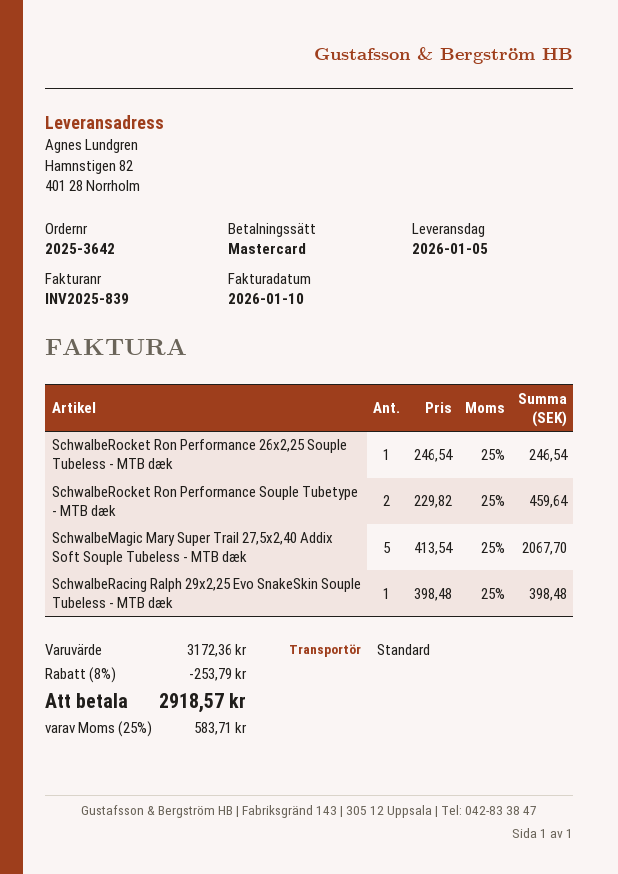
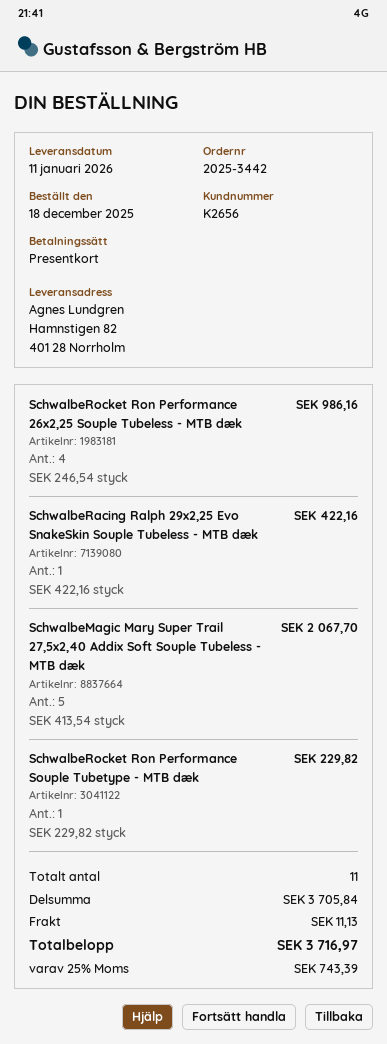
order number: 2025-3642 -> 2025-3442
delivery date: 2026-01-05 -> 2026-01-11
payment method: Mastercard -> gift card
SchwalbeRocket Ron Performance 26x2,25 Souple Tubeless - MTB dæk: 1 x 246.54 = 246.54 -> 4 x 246.54 = 986.16
SchwalbeRocket Ron Performance Souple Tubetype - MTB dæk: 2 x 229.82 = 459.64 -> 1 x 229.82 = 229.82
SchwalbeRacing Ralph 29x2,25 Evo SnakeSkin Souple Tubeless - MTB dæk: 1 x 398.48 = 398.48 -> 1 x 422.16 = 422.16
subtotal: 3172.36 -> 3705.84
discount: 8% = 253.79 -> none
shipping: none -> 11.13
tax: 25% = 583.71 -> 25% = 743.39
total: 2918.57 -> 3716.97

